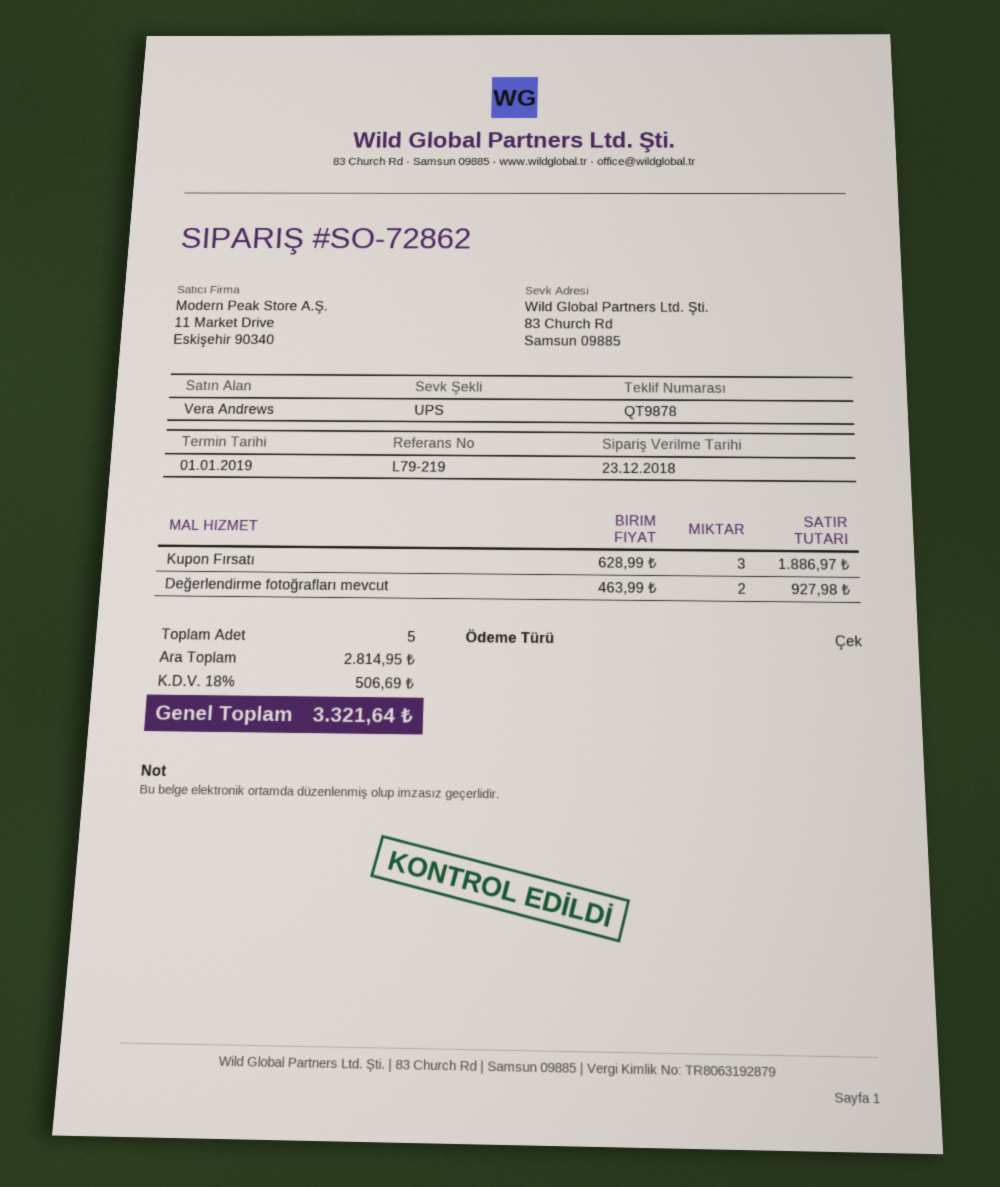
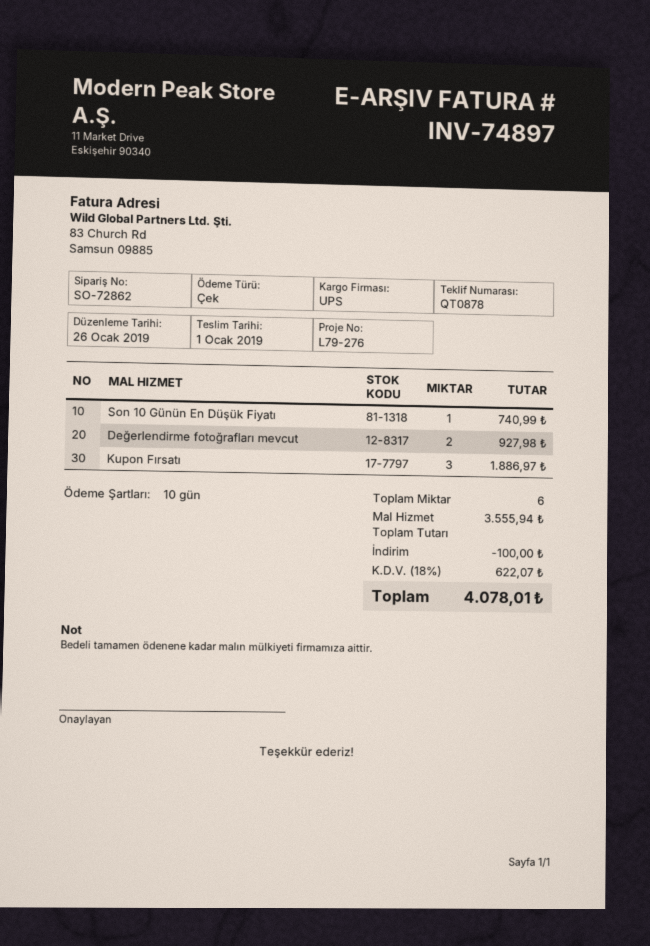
quote number: QT9878 -> QT0878
reference: L79-219 -> L79-276
Son 10 Günün En Düşük Fiyatı: none -> 1 for 740.99
total quantity: 5 -> 6
subtotal: 2814.95 -> 3555.94
discount: none -> 100.00
tax: 18% = 506.69 -> 18% = 622.07
total: 3321.64 -> 4078.01

